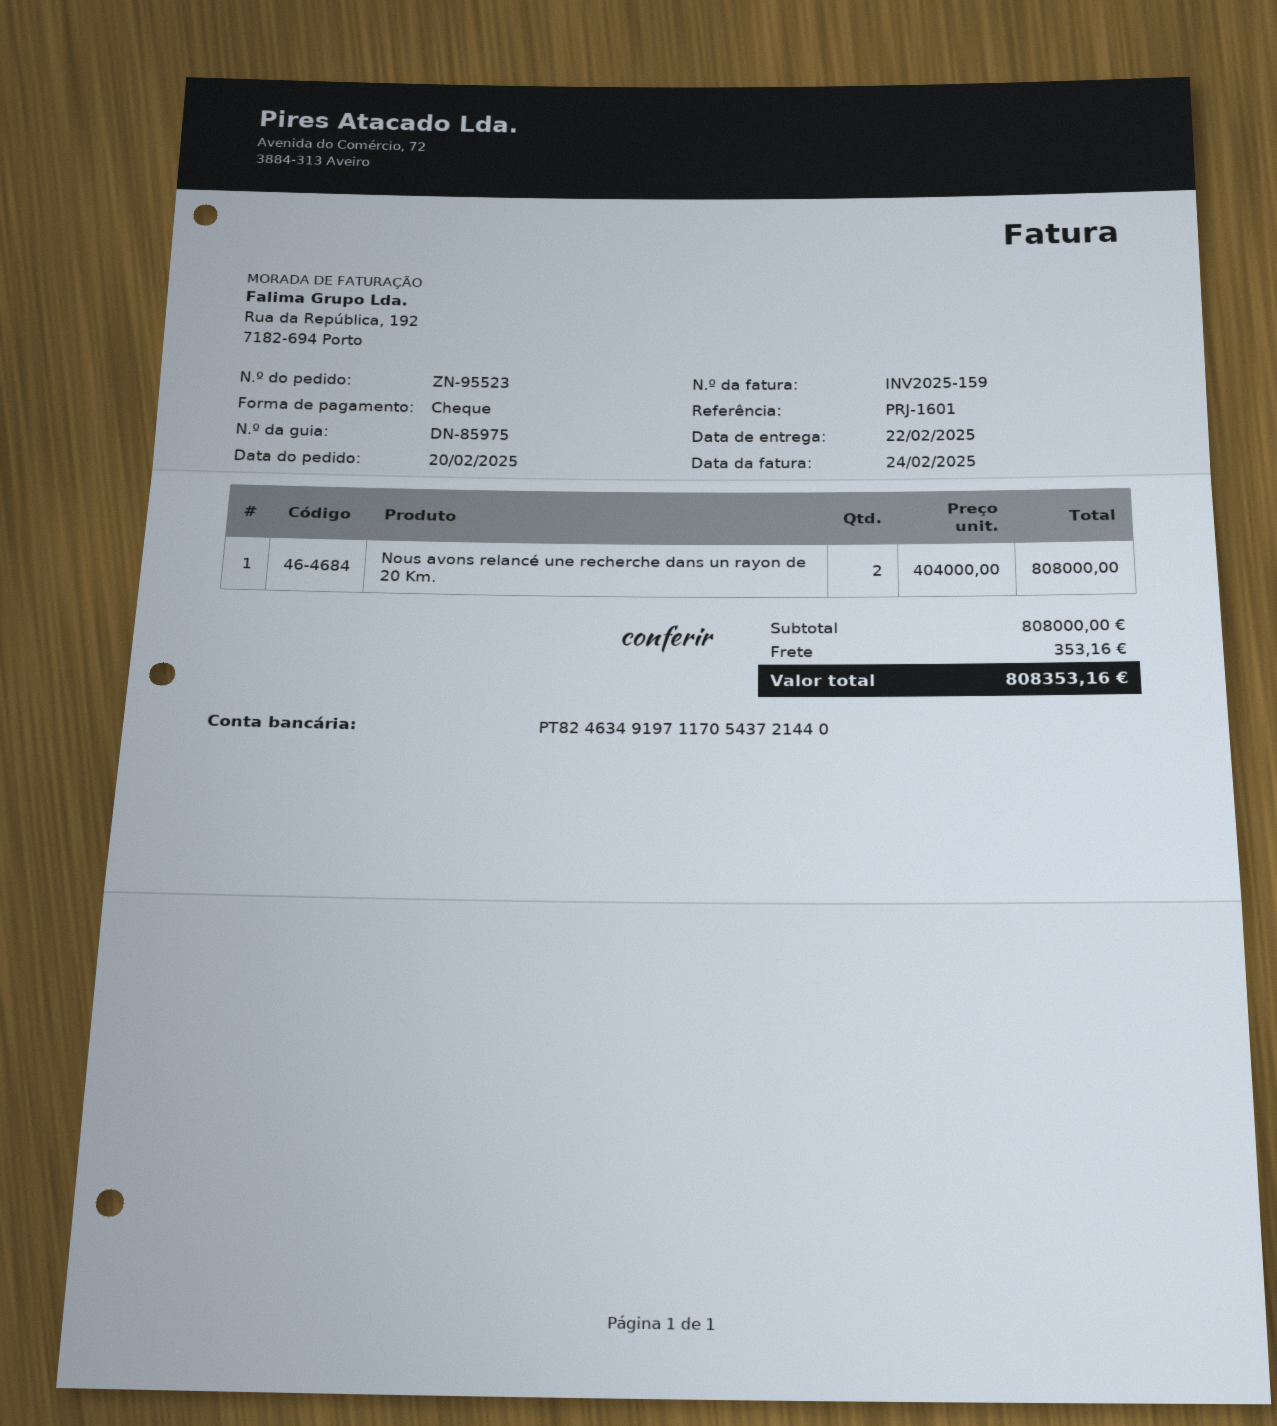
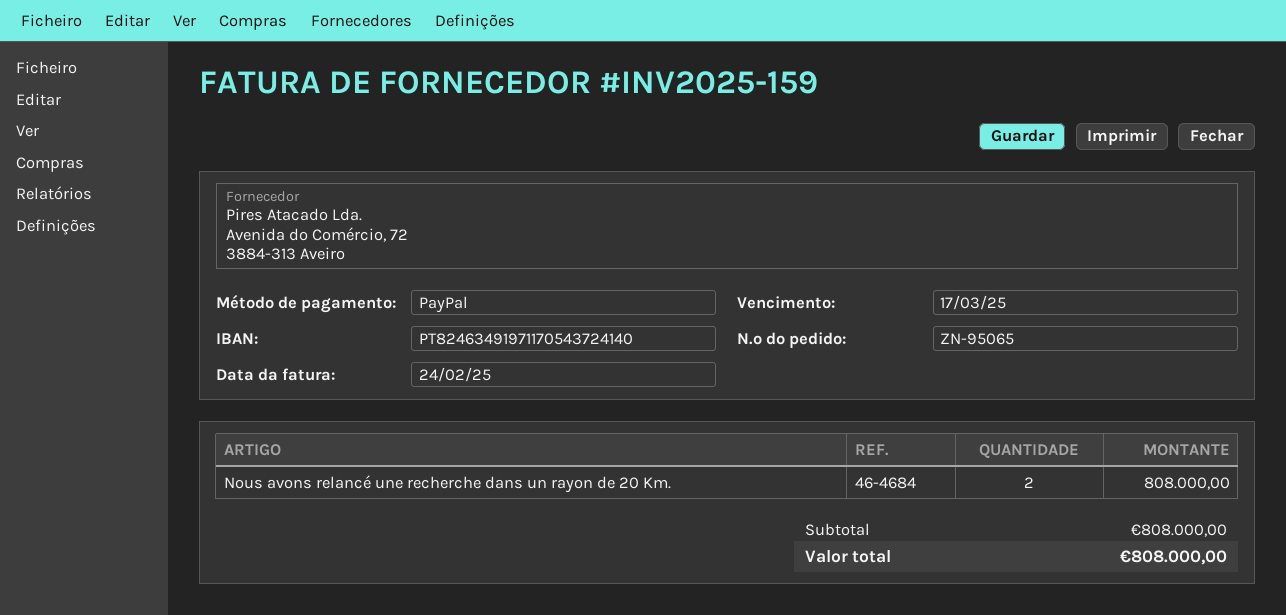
order number: ZN-95523 -> ZN-95065
payment method: cheque -> PayPal
bank account: PT82463491971170543721440 -> PT82463491971170543724140
shipping: 353.16 -> none
total: 808353.16 -> 808000.00

